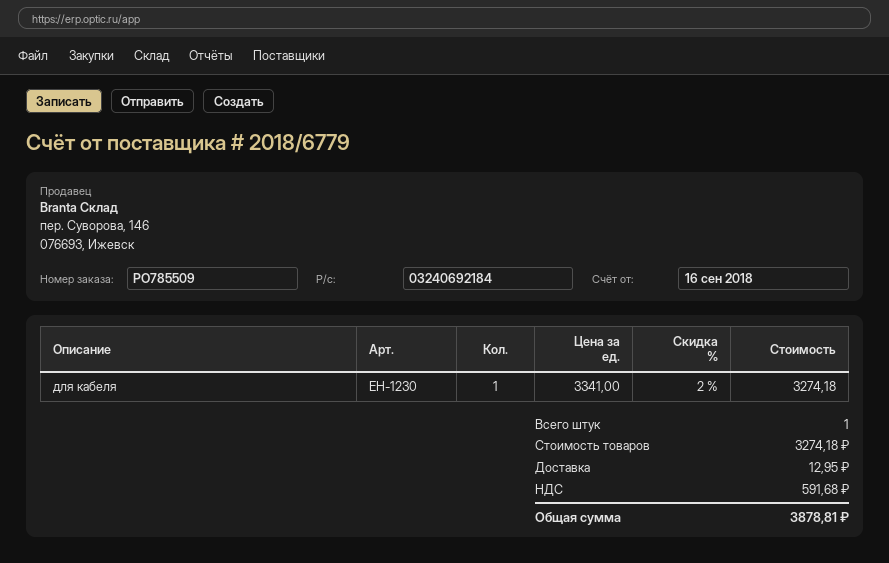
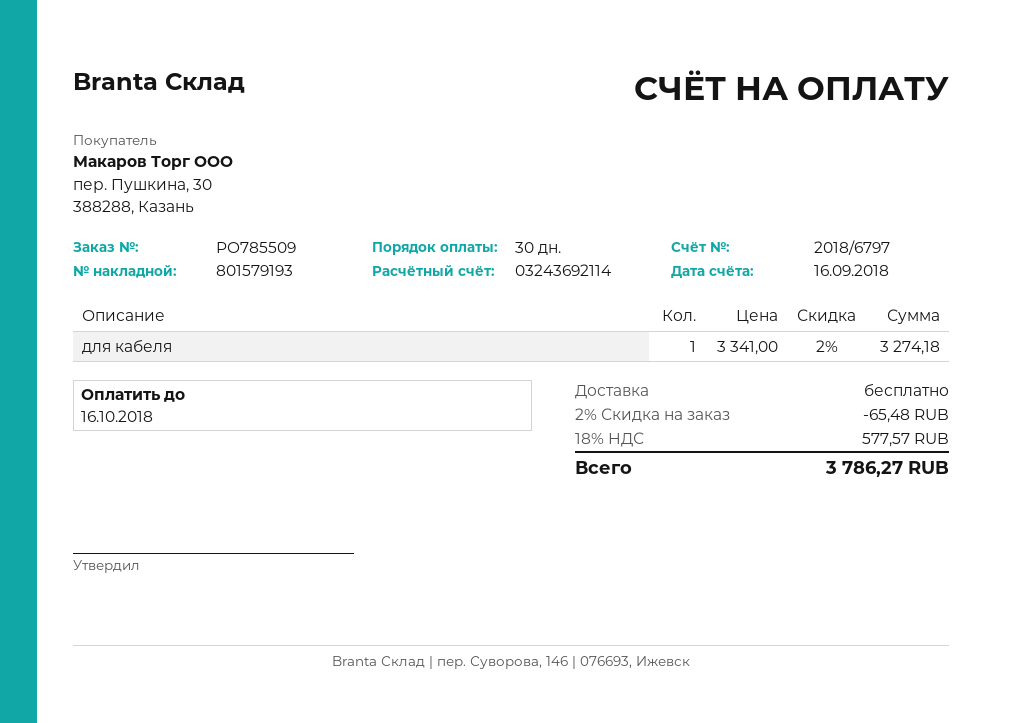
invoice number: 2018/6779 -> 2018/6797
bank account: 03240692184 -> 03243692114
discount: none -> 2% = 65.48
shipping: 12.95 -> 0.00
tax: 591.68 -> 577.57
total: 3878.81 -> 3786.27

